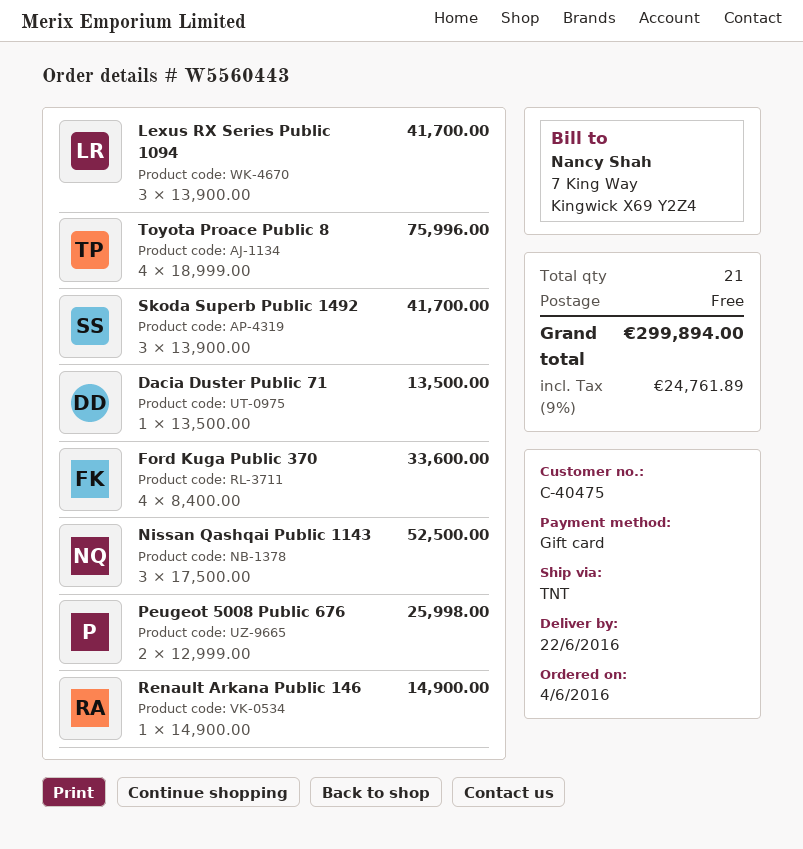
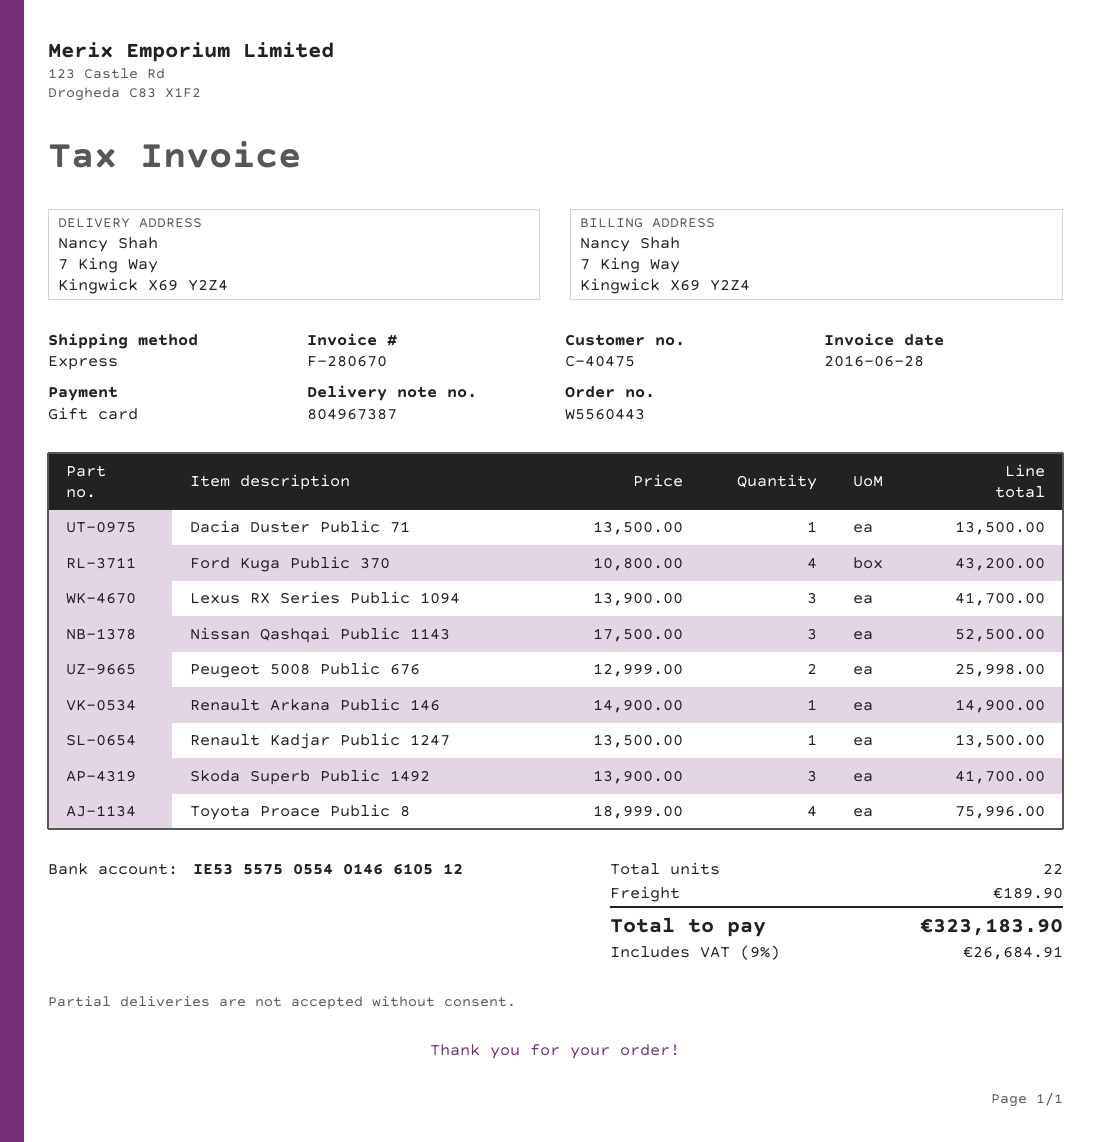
shipping method: TNT -> express
Ford Kuga Public 370: 4 x 8400.00 = 33600.00 -> 4 x 10800.00 = 43200.00
Renault Kadjar Public 1247: none -> 1 x 13500.00 = 13500.00
total quantity: 21 -> 22
shipping: 0.00 -> 189.90
tax: 9% = 24761.89 -> 9% = 26684.91
total: 299894.00 -> 323183.90

